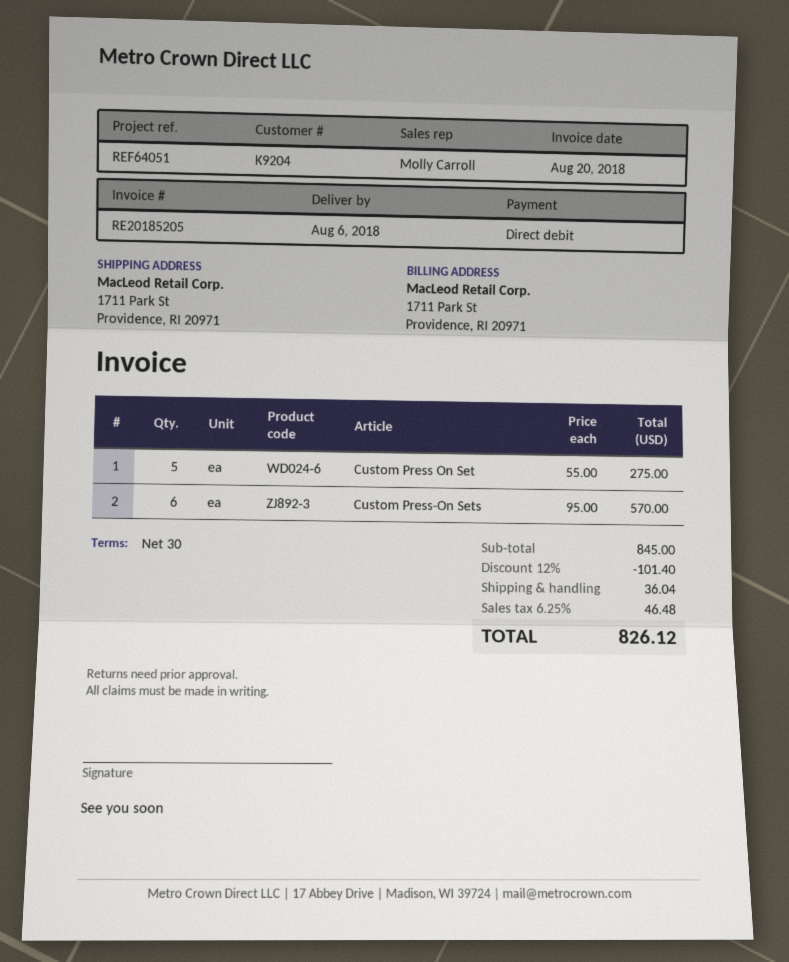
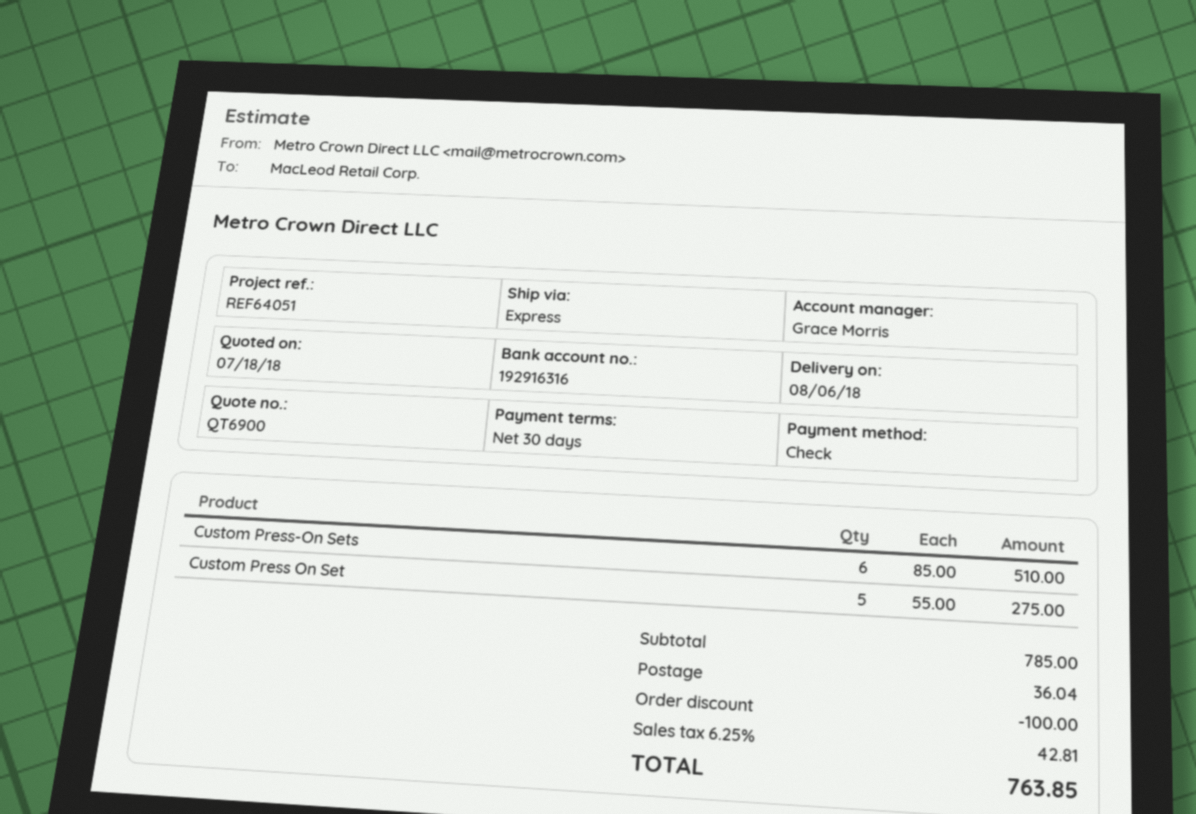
sales rep: Molly Carroll -> Grace Morris
payment method: direct debit -> cheque
Custom Press-On Sets: 6 x 95.00 = 570.00 -> 6 x 85.00 = 510.00
subtotal: 845.00 -> 785.00
discount: 101.40 -> 100.00
tax: 6.25% = 46.48 -> 6.25% = 42.81
total: 826.12 -> 763.85

